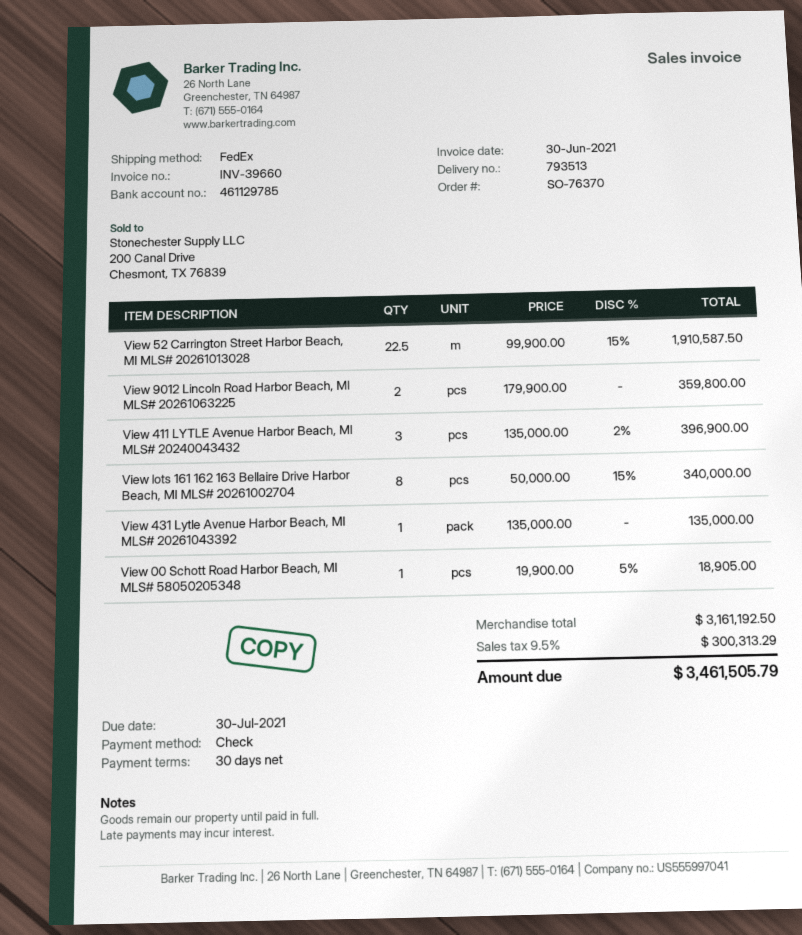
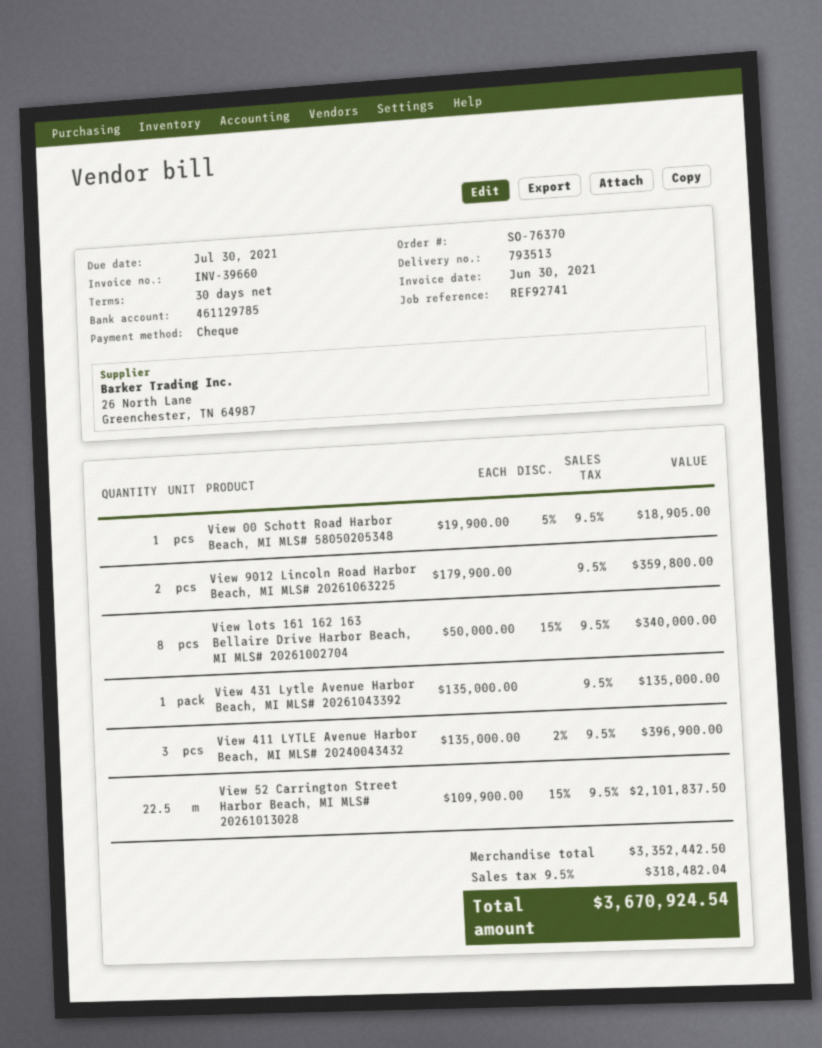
View 52 Carrington Street Harbor Beach, MI MLS# 20261013028: 22.5 x 99900.00 - 15% = 1910587.50 -> 22.5 x 109900.00 - 15% = 2101837.50
subtotal: 3161192.50 -> 3352442.50
tax: 9.5% = 300313.29 -> 9.5% = 318482.04
total: 3461505.79 -> 3670924.54

